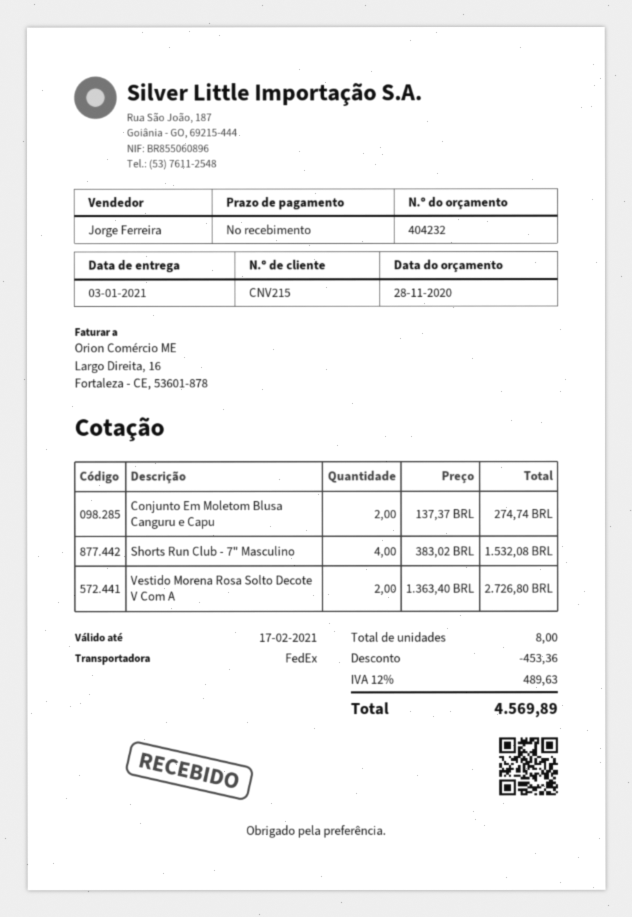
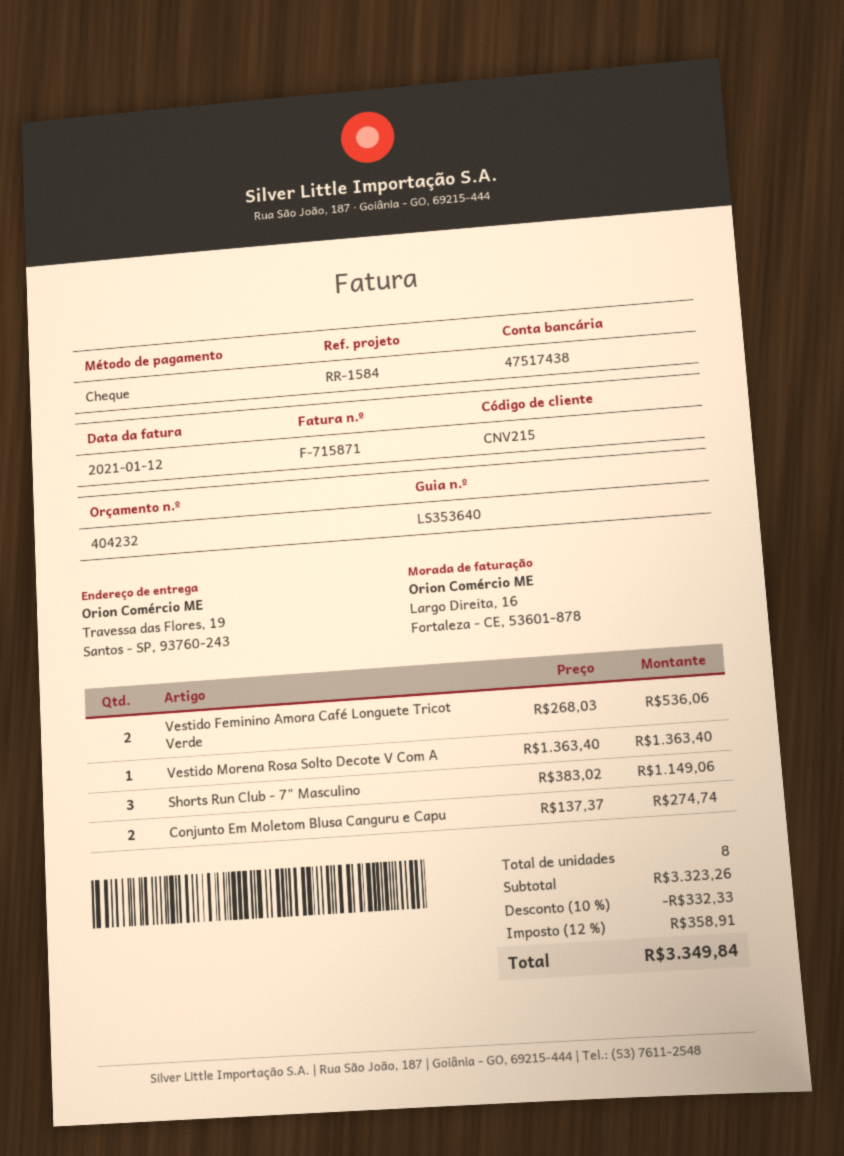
Shorts Run Club - 7" Masculino: 4 x 383.02 = 1532.08 -> 3 x 383.02 = 1149.06
Vestido Morena Rosa Solto Decote V Com A: 2 x 1363.40 = 2726.80 -> 1 x 1363.40 = 1363.40
Vestido Feminino Amora Café Longuete Tricot Verde: none -> 2 x 268.03 = 536.06
discount: 453.36 -> 332.33
tax: 12% = 489.63 -> 12% = 358.91
total: 4569.89 -> 3349.84

